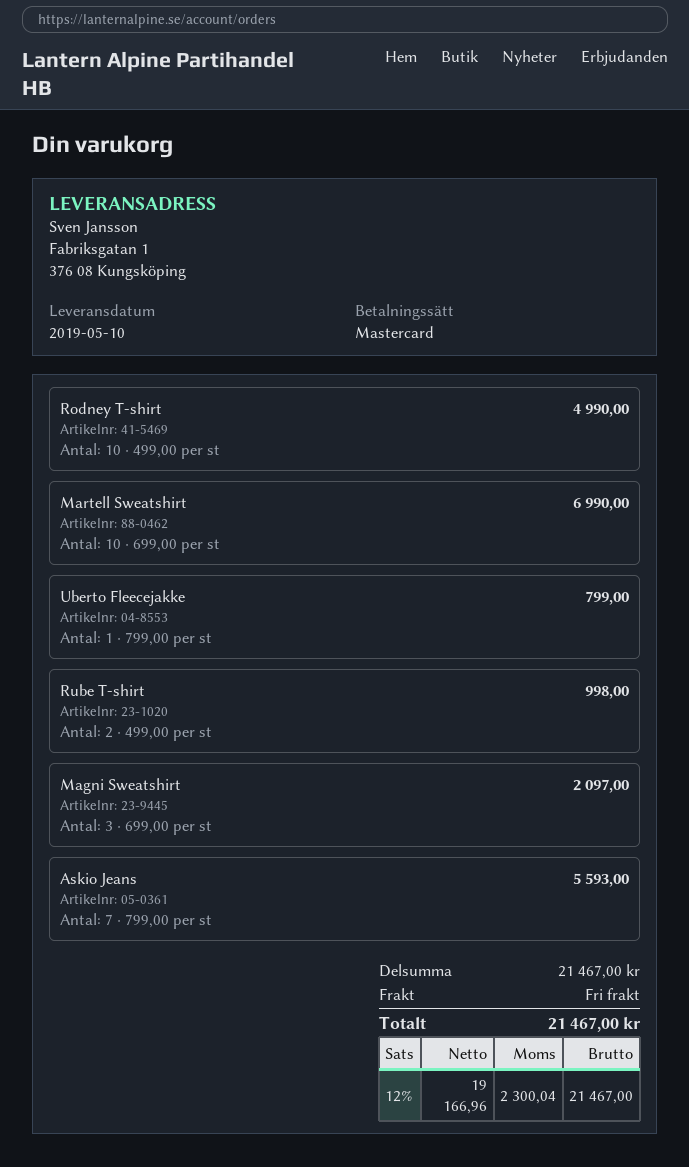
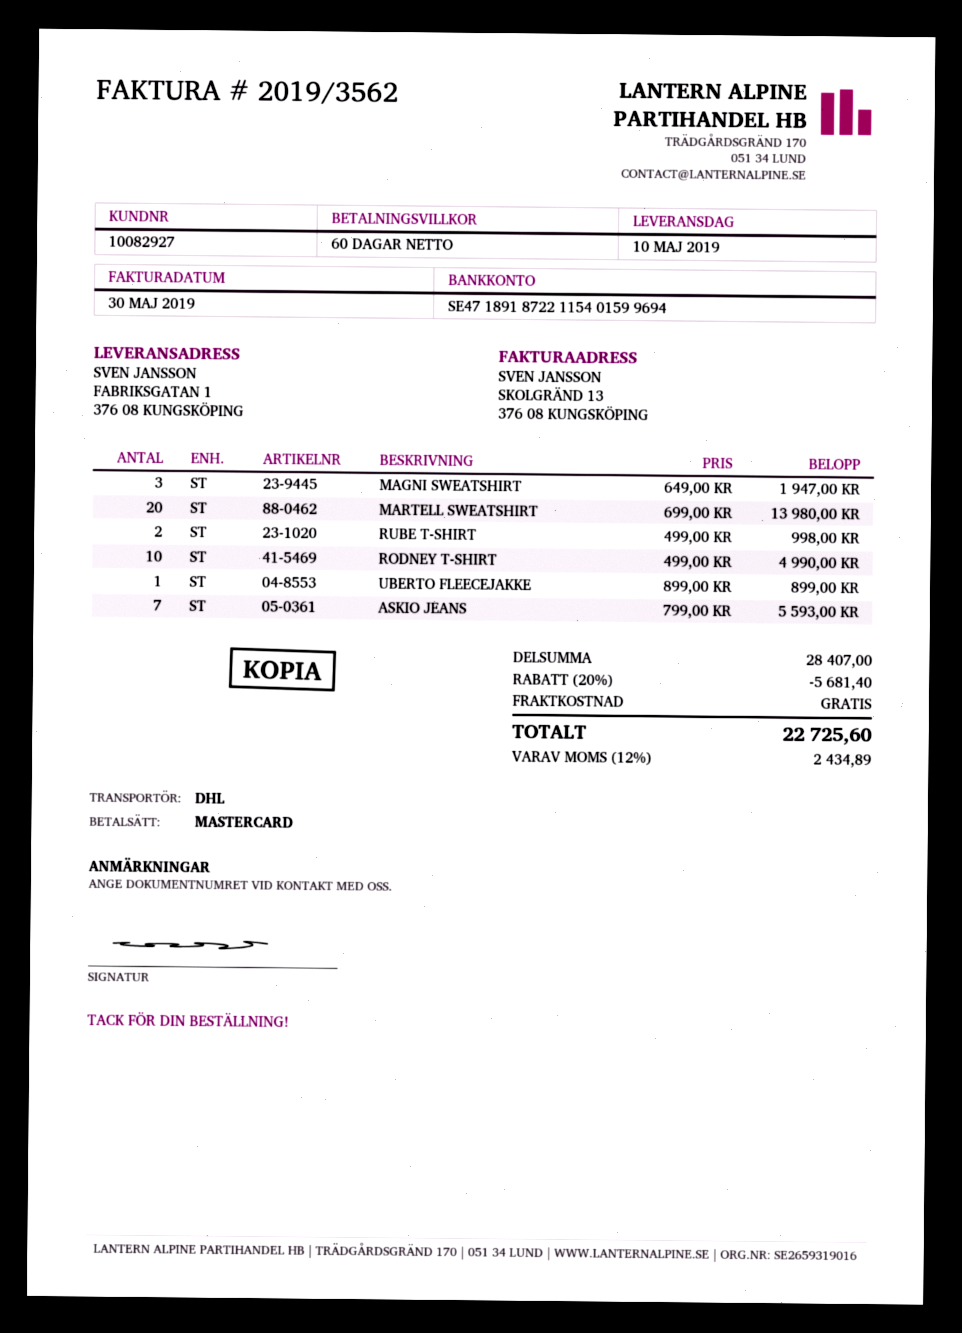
Martell Sweatshirt: 10 x 699.00 = 6990.00 -> 20 x 699.00 = 13980.00
Uberto Fleecejakke: 1 x 799.00 = 799.00 -> 1 x 899.00 = 899.00
Magni Sweatshirt: 3 x 699.00 = 2097.00 -> 3 x 649.00 = 1947.00
subtotal: 21467.00 -> 28407.00
discount: none -> 20% = 5681.40
tax: 12% = 2300.04 -> 12% = 2434.89
total: 21467.00 -> 22725.60

